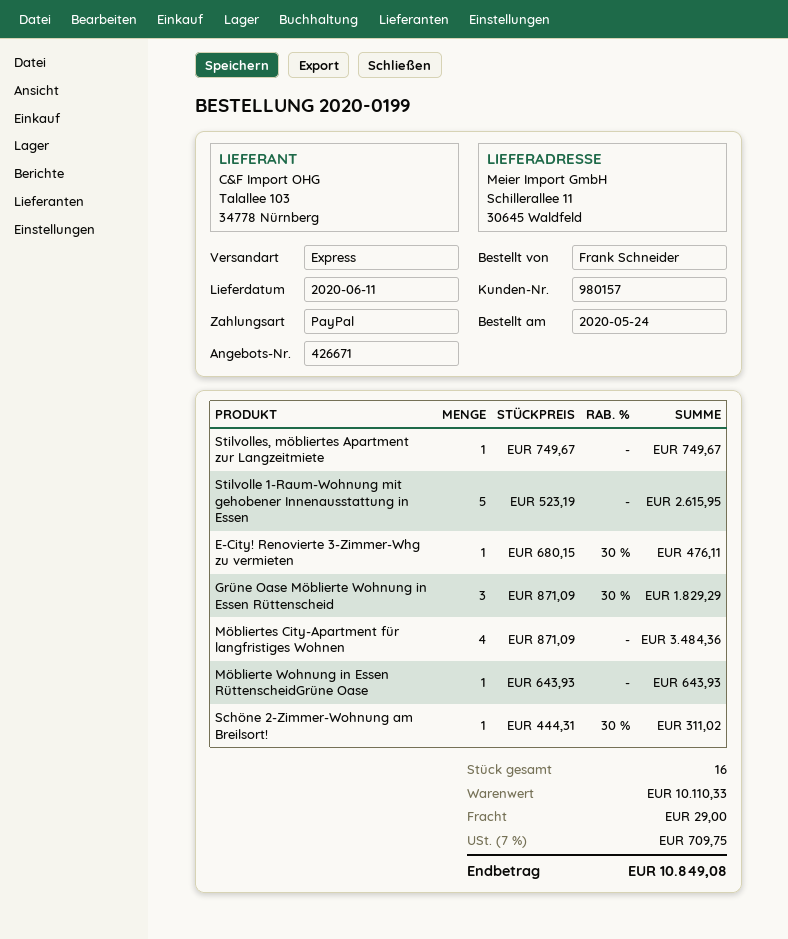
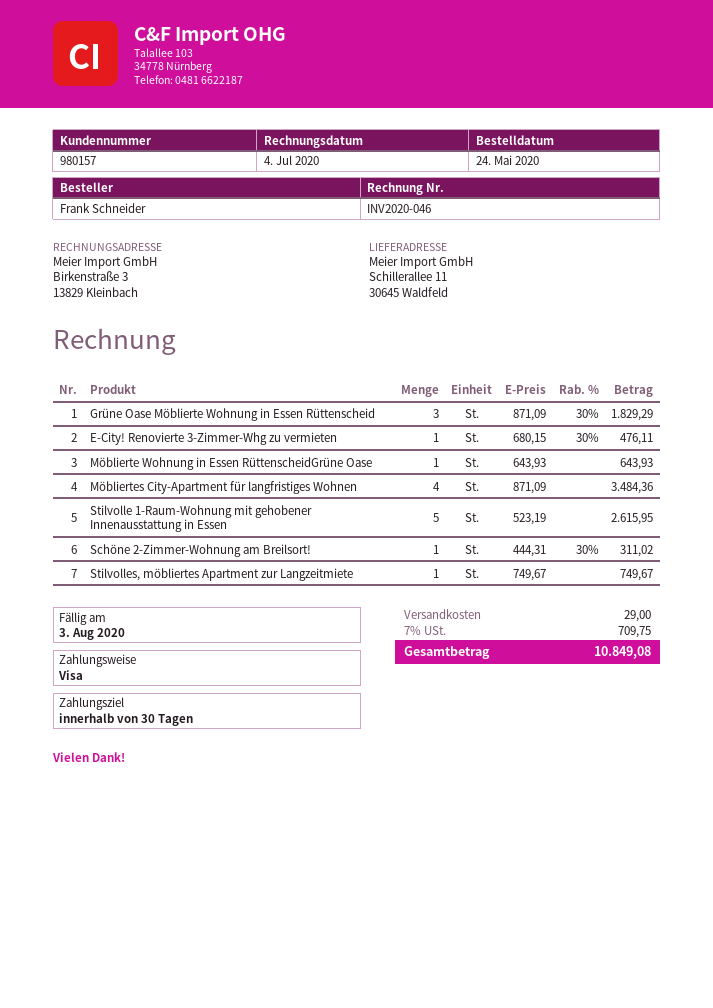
payment method: PayPal -> Visa

